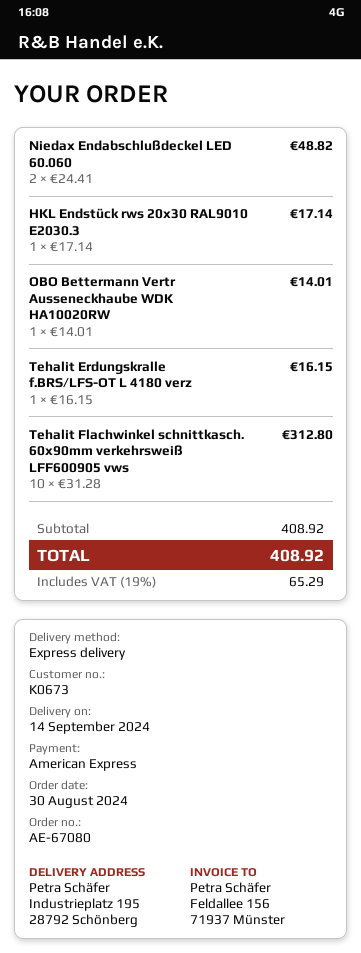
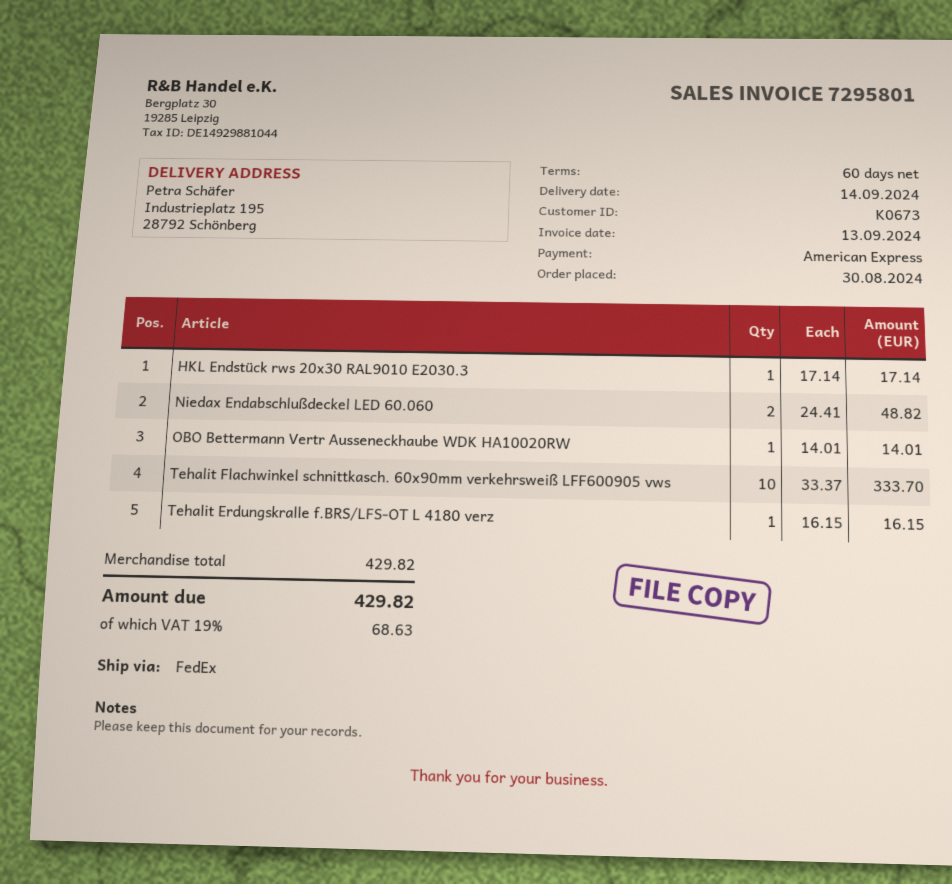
shipping method: express -> FedEx
Tehalit Flachwinkel schnittkasch. 60x90mm verkehrsweiß LFF600905 vws: 10 x 31.28 = 312.80 -> 10 x 33.37 = 333.70
subtotal: 408.92 -> 429.82
tax: 19% = 65.29 -> 19% = 68.63
total: 408.92 -> 429.82

